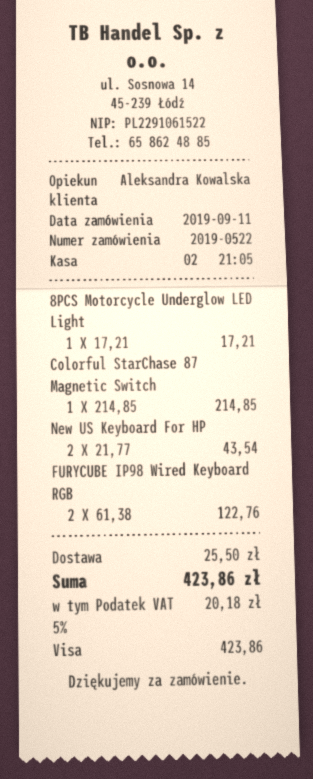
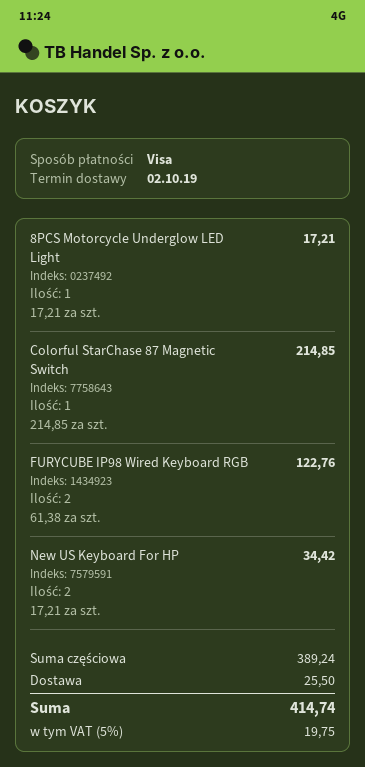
New US Keyboard For HP: 2 x 21.77 = 43.54 -> 2 x 17.21 = 34.42
tax: 5% = 20.18 -> 5% = 19.75
total: 423.86 -> 414.74

